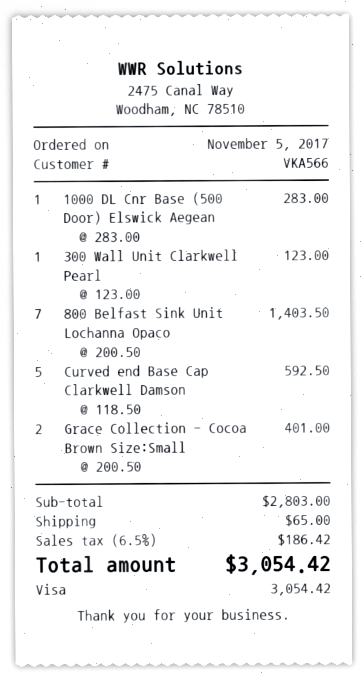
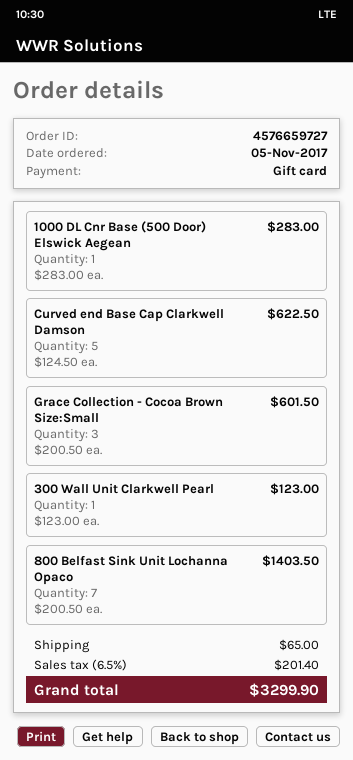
payment method: Visa -> gift card
Curved end Base Cap Clarkwell Damson: 5 x 118.50 = 592.50 -> 5 x 124.50 = 622.50
Grace Collection - Cocoa Brown Size:Small: 2 x 200.50 = 401.00 -> 3 x 200.50 = 601.50
tax: 6.5% = 186.42 -> 6.5% = 201.40
total: 3054.42 -> 3299.90

